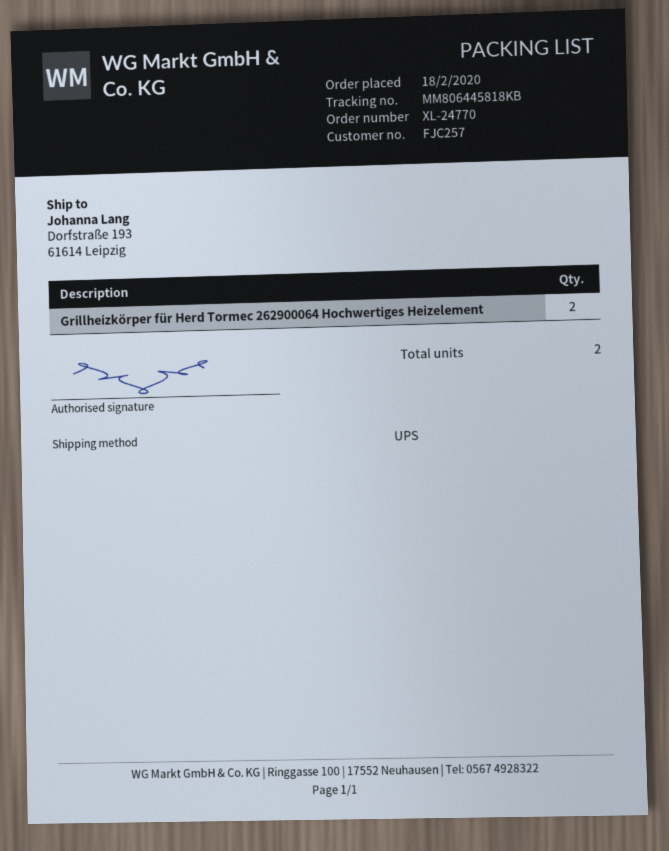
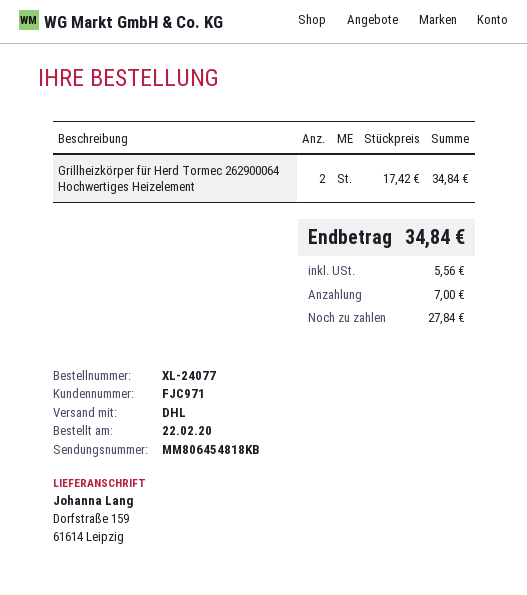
order number: XL-24770 -> XL-24077
order date: 2020-02-18 -> 2020-02-22
customer number: FJC257 -> FJC971
shipping method: UPS -> DHL
tracking number: MM806445818KB -> MM806454818KB
ship to: Dorfstraße 193, 61614 Leipzig -> Dorfstraße 159, 61614 Leipzig

